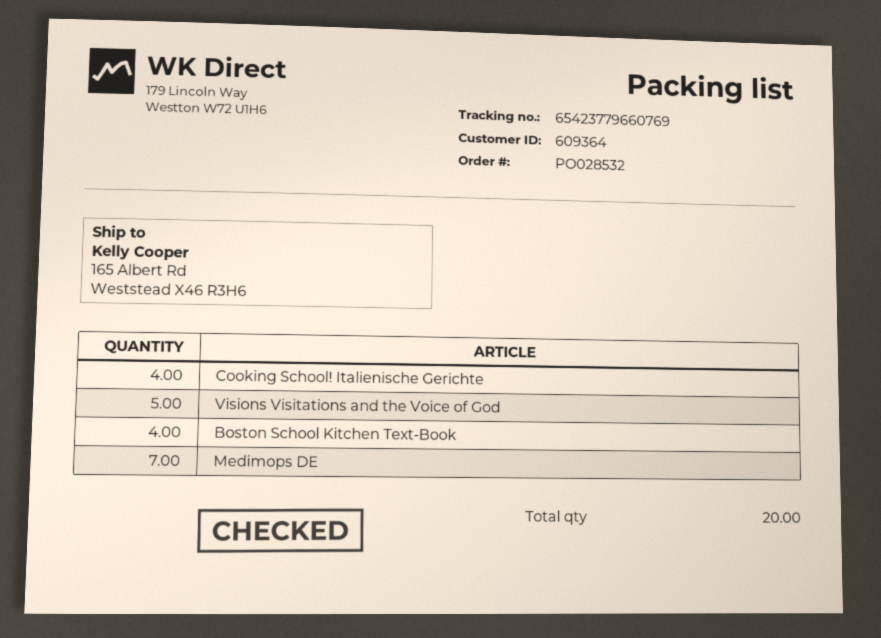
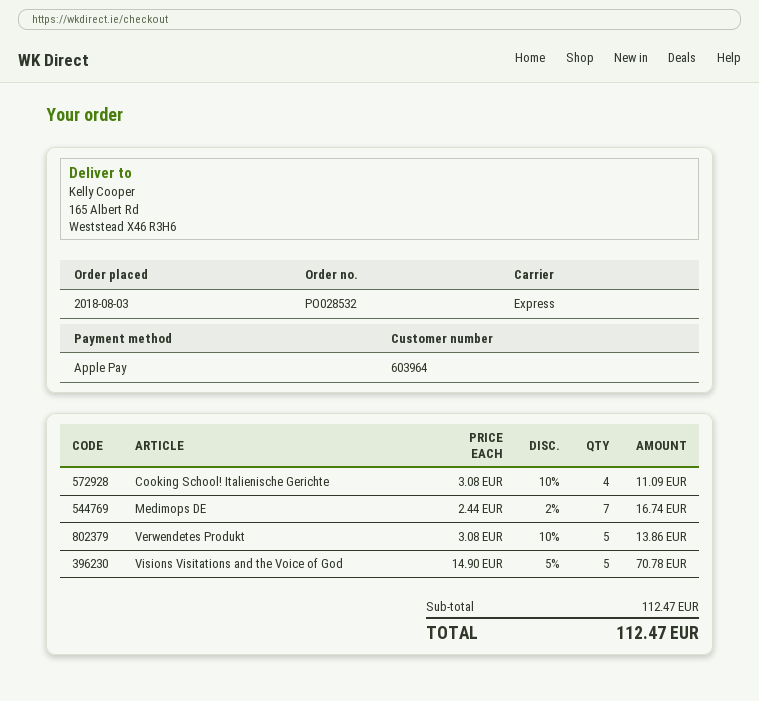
customer number: 609364 -> 603964
Boston School Kitchen Text-Book: 4 -> none
Verwendetes Produkt: none -> 5

